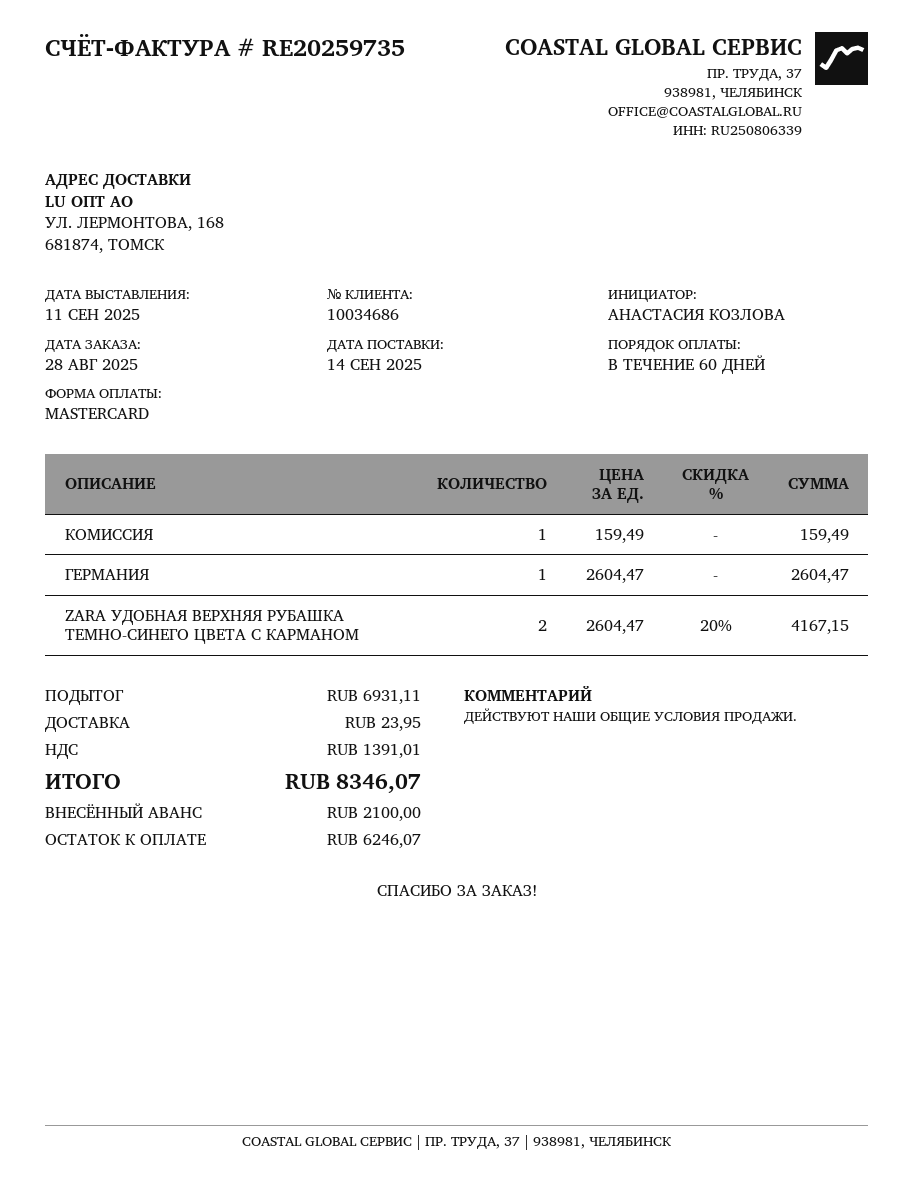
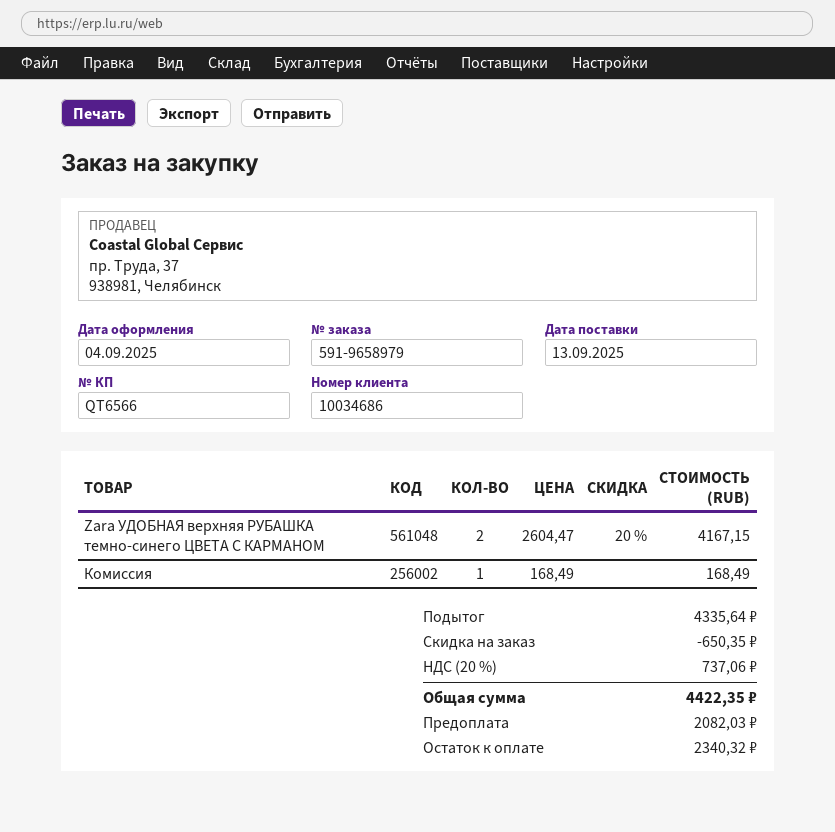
order date: 2025-08-28 -> 2025-09-04
delivery date: 2025-09-14 -> 2025-09-13
КОМИССИЯ: 1 x 159.49 = 159.49 -> 1 x 168.49 = 168.49
ГЕРМАНИЯ: 1 x 2604.47 = 2604.47 -> none
subtotal: 6931.11 -> 4335.64
discount: none -> 650.35
shipping: 23.95 -> none
tax: 1391.01 -> 737.06
total: 8346.07 -> 4422.35
deposit: 2100.00 -> 2082.03
balance: 6246.07 -> 2340.32

